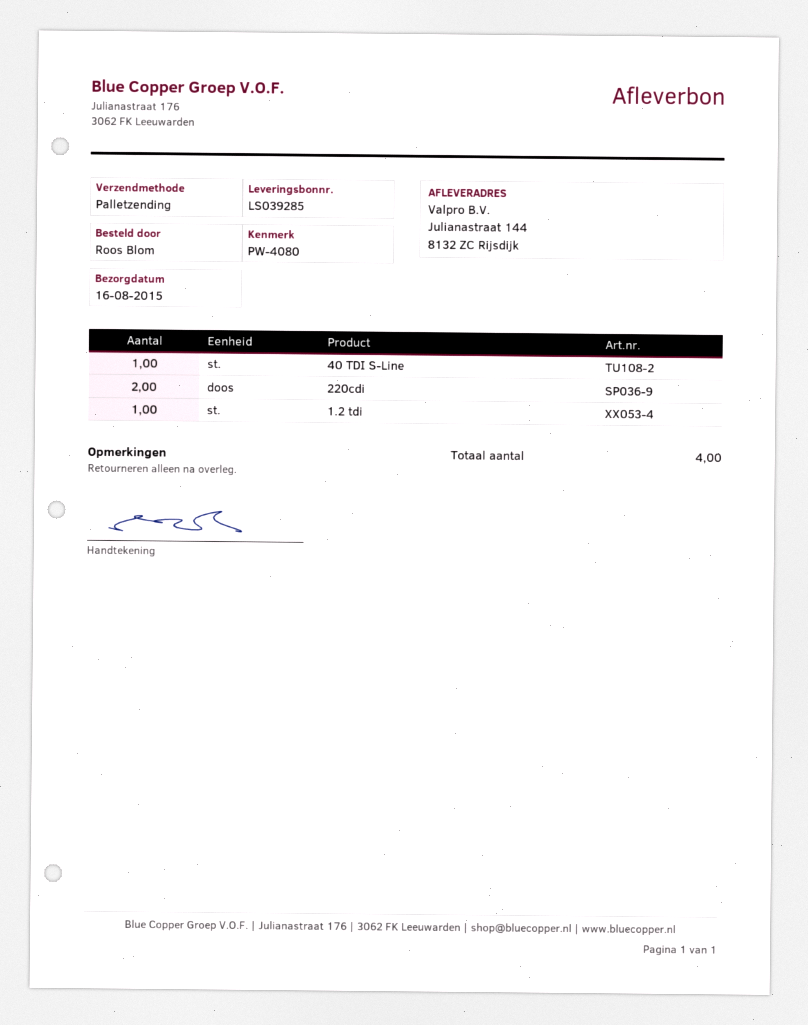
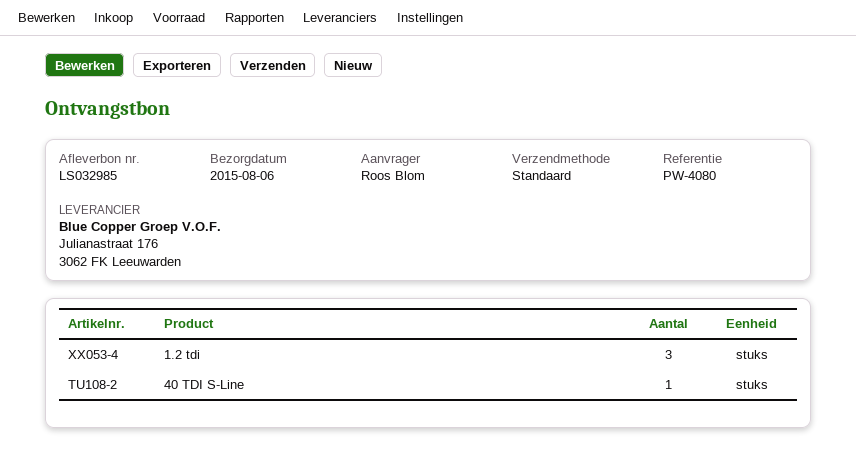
delivery note number: LS039285 -> LS032985
delivery date: 2015-08-16 -> 2015-08-06
shipping method: pallet freight -> standard
220cdi: 2 -> none
1.2 tdi: 1 -> 3

